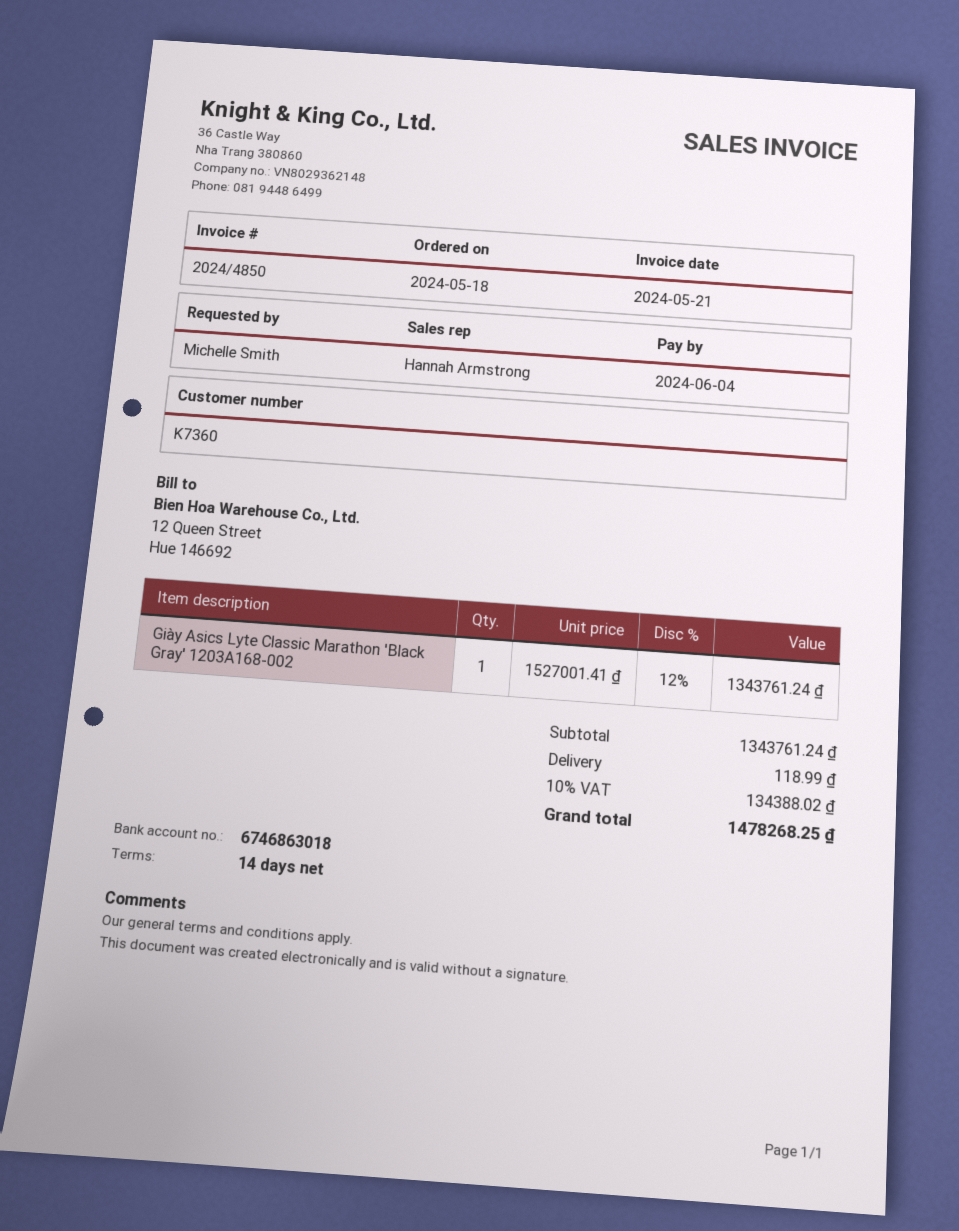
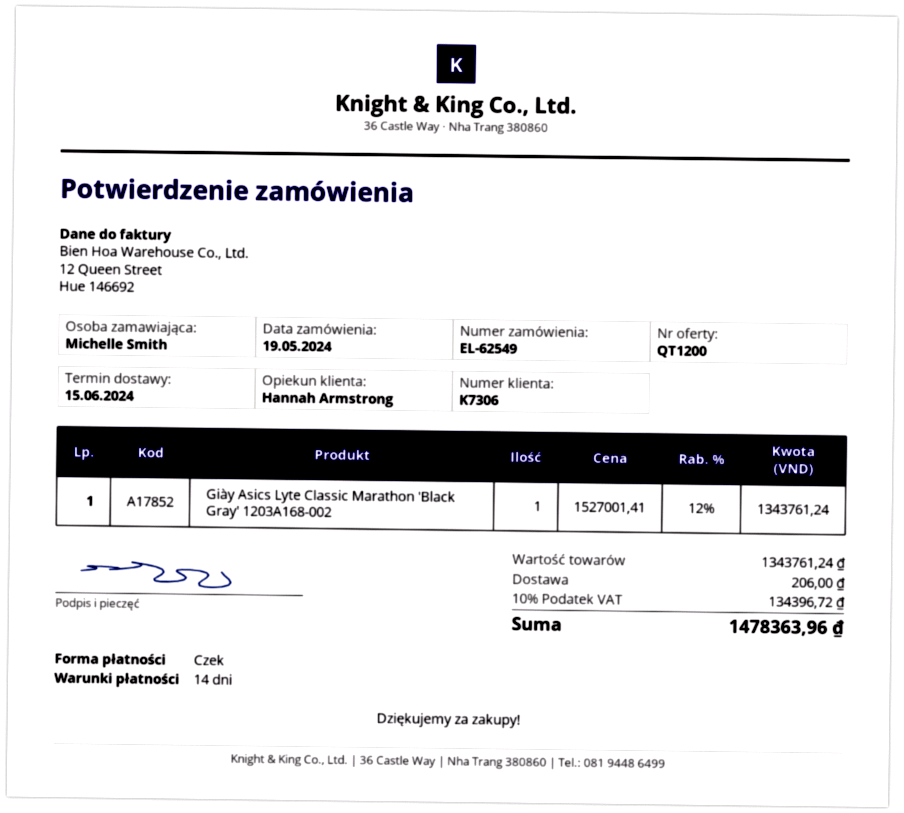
order date: 2024-05-18 -> 2024-05-19
customer number: K7360 -> K7306
shipping: 118.99 -> 206.00
tax: 10% = 134388.02 -> 10% = 134396.72
total: 1478268.25 -> 1478363.96

